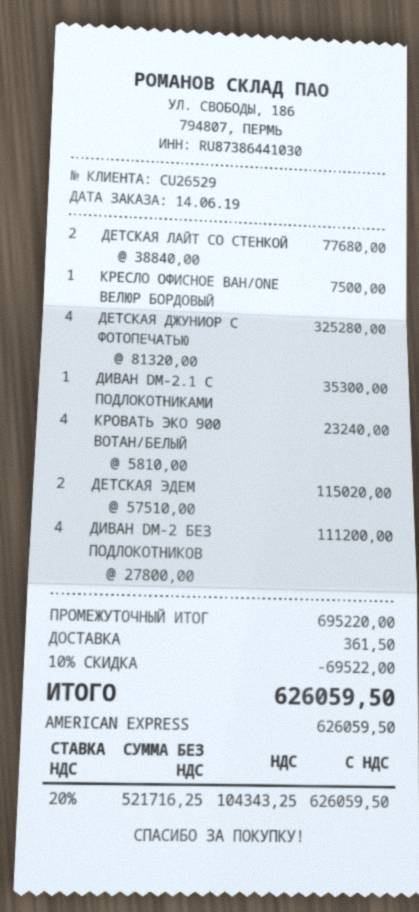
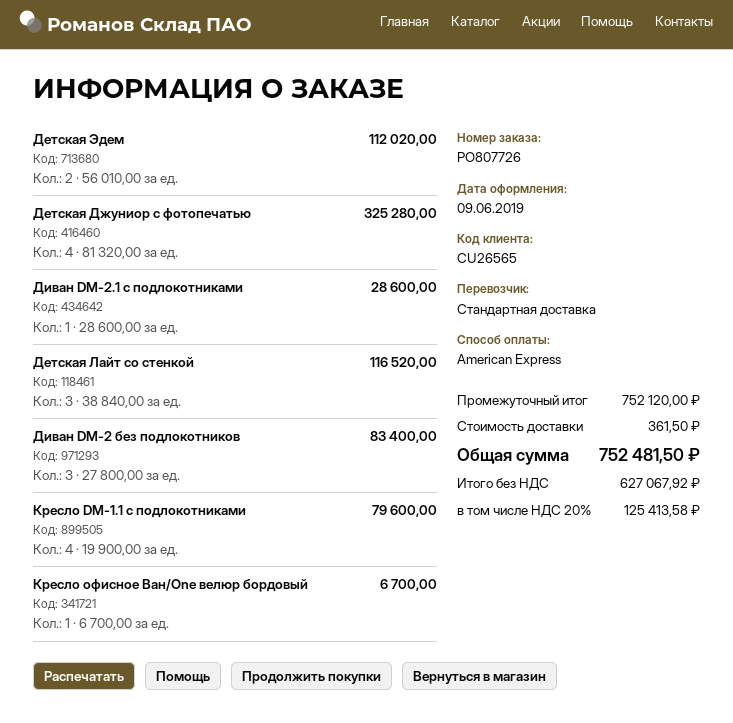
order date: 2019-06-14 -> 2019-06-09
customer number: CU26529 -> CU26565
ДЕТСКАЯ ЛАЙТ СО СТЕНКОЙ: 2 x 38840.00 = 77680.00 -> 3 x 38840.00 = 116520.00
КРЕСЛО ОФИСНОЕ ВАН/ONE ВЕЛЮР БОРДОВЫЙ: 1 x 7500.00 = 7500.00 -> 1 x 6700.00 = 6700.00
ДИВАН DM-2.1 С ПОДЛОКОТНИКАМИ: 1 x 35300.00 = 35300.00 -> 1 x 28600.00 = 28600.00
КРОВАТЬ ЭКО 900 ВОТАН/БЕЛЫЙ: 4 x 5810.00 = 23240.00 -> none
ДЕТСКАЯ ЭДЕМ: 2 x 57510.00 = 115020.00 -> 2 x 56010.00 = 112020.00
ДИВАН DM-2 БЕЗ ПОДЛОКОТНИКОВ: 4 x 27800.00 = 111200.00 -> 3 x 27800.00 = 83400.00
Кресло DM-1.1 с подлокотниками: none -> 4 x 19900.00 = 79600.00
subtotal: 695220.00 -> 752120.00
discount: 10% = 69522.00 -> none
net: 521716.25 -> 627067.92
tax: 20% = 104343.25 -> 20% = 125413.58
total: 626059.50 -> 752481.50

